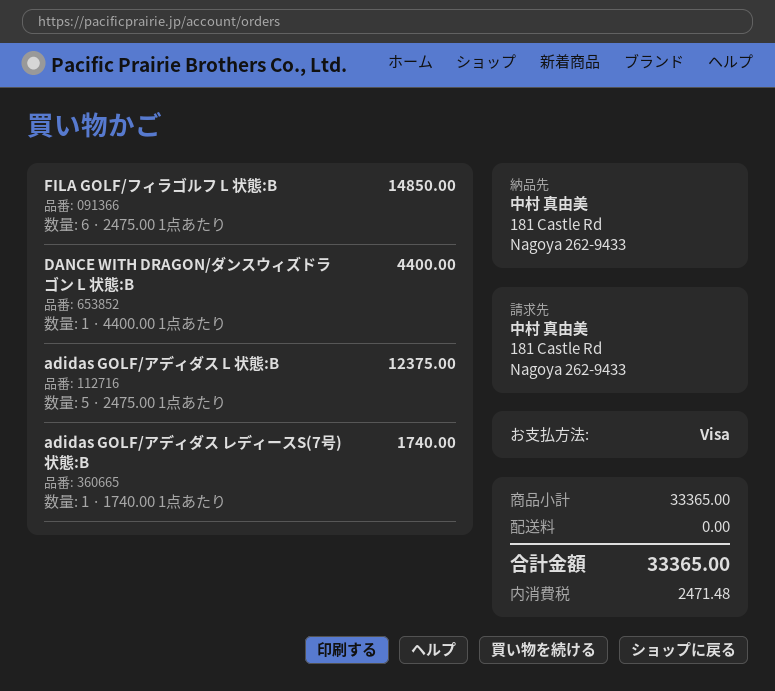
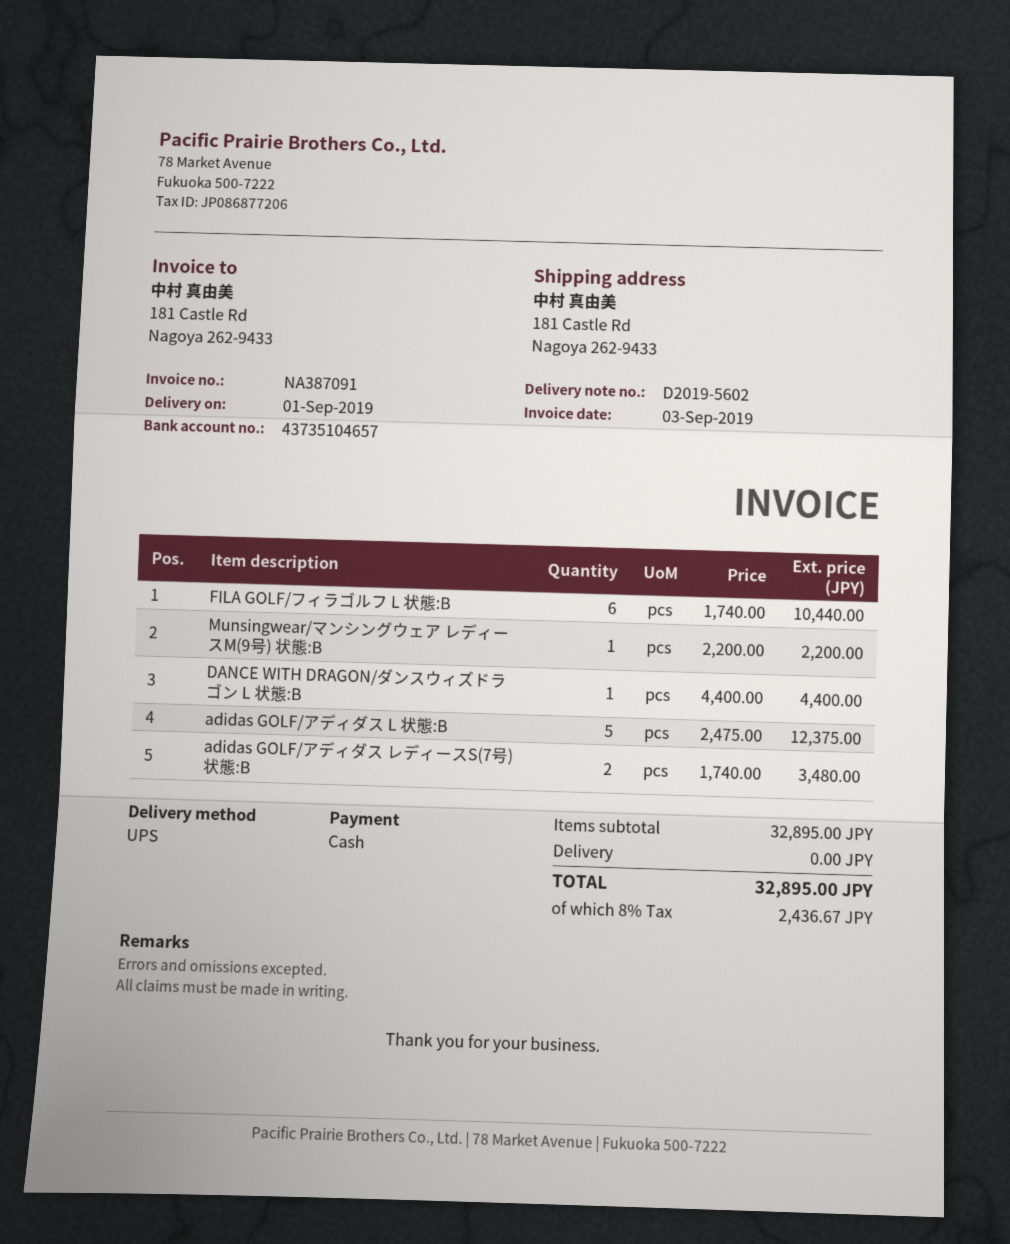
payment method: Visa -> cash
FILA GOLF/フィラゴルフ L 状態:B: 6 x 2475.00 = 14850.00 -> 6 x 1740.00 = 10440.00
adidas GOLF/アディダス レディースS(7号) 状態:B: 1 x 1740.00 = 1740.00 -> 2 x 1740.00 = 3480.00
Munsingwear/マンシングウェア レディースM(9号) 状態:B: none -> 1 x 2200.00 = 2200.00
subtotal: 33365.00 -> 32895.00
tax: 2471.48 -> 2436.67
total: 33365.00 -> 32895.00

